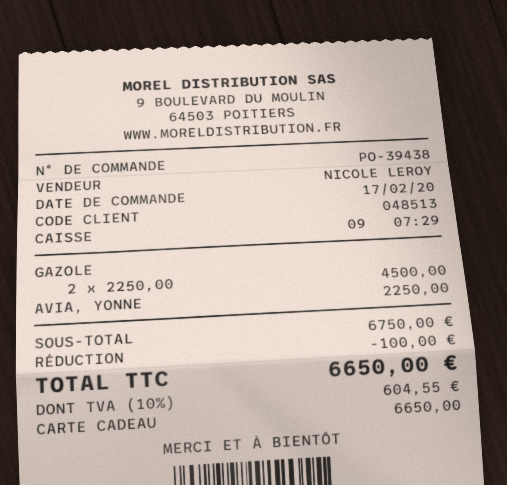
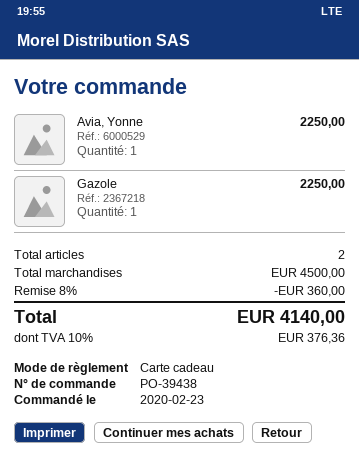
order date: 2020-02-17 -> 2020-02-23
GAZOLE: 2 for 4500.00 -> 1 for 2250.00
subtotal: 6750.00 -> 4500.00
discount: 100.00 -> 360.00
tax: 10% = 604.55 -> 10% = 376.36
total: 6650.00 -> 4140.00

